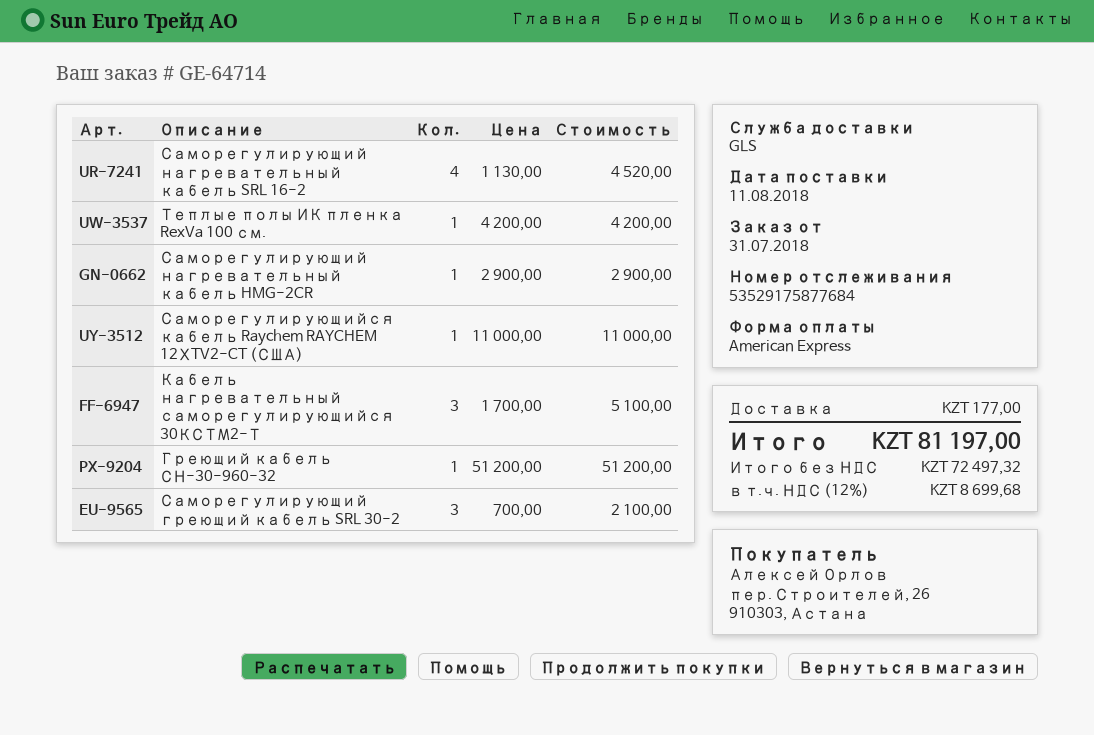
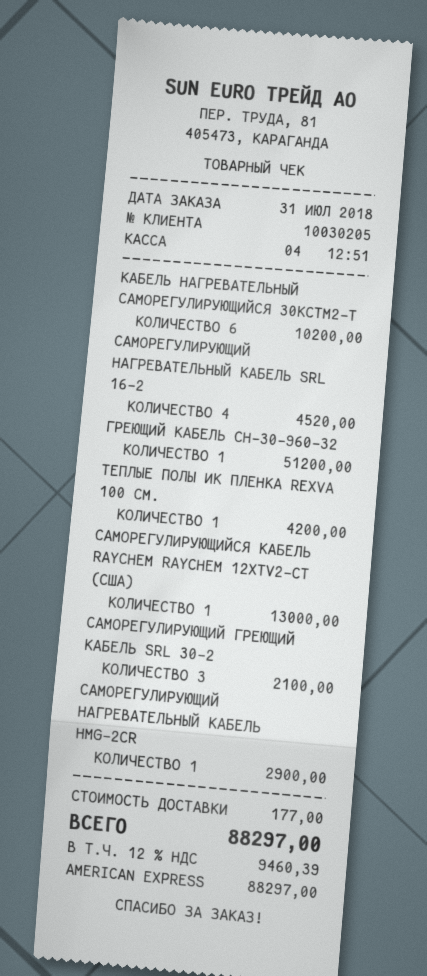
Саморегулирующийся кабель Raychem RAYCHEM 12ХTV2-CT (США): 1 for 11000.00 -> 1 for 13000.00
Кабель нагревательный саморегулирующийся 30КСТМ2-Т: 3 for 5100.00 -> 6 for 10200.00
tax: 12% = 8699.68 -> 12% = 9460.39
total: 81197.00 -> 88297.00

